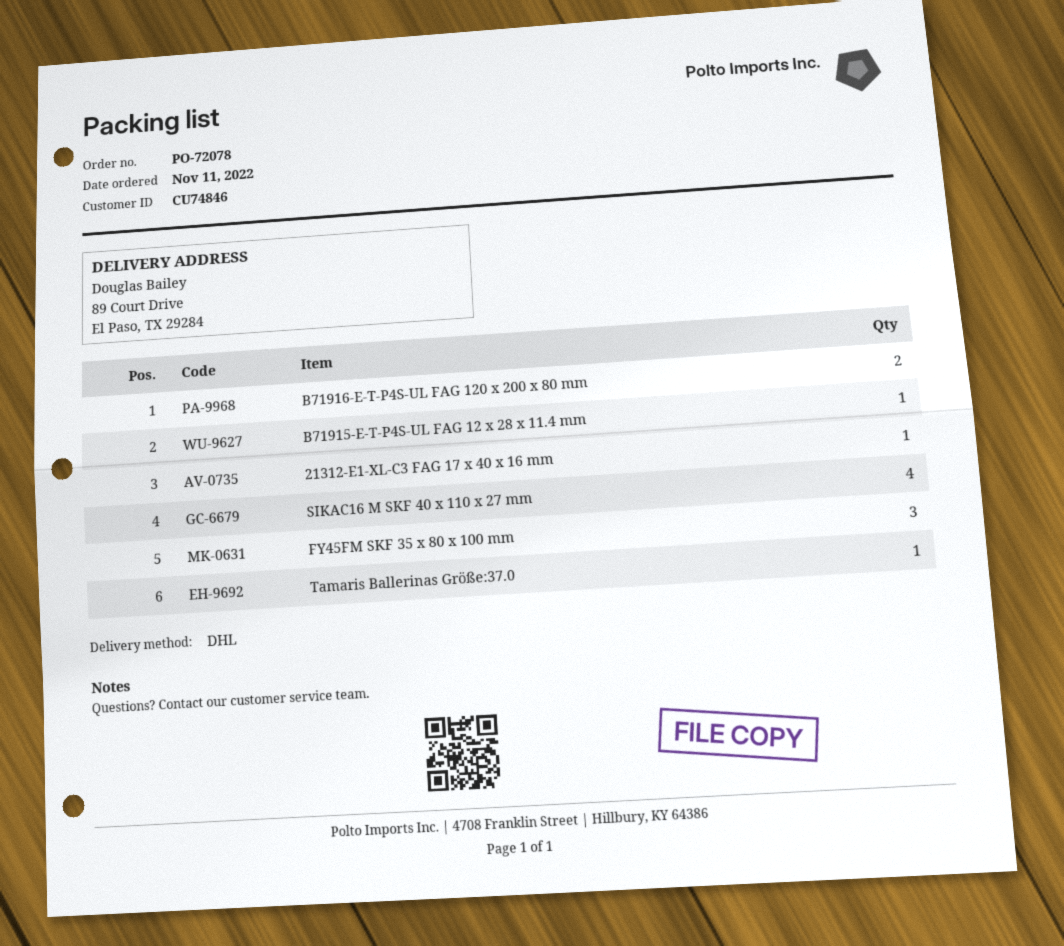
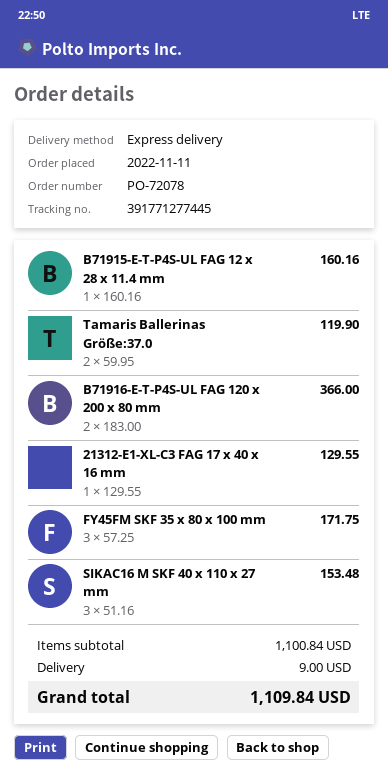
shipping method: DHL -> express
SIKAC16 M SKF 40 x 110 x 27 mm: 4 -> 3
Tamaris Ballerinas Größe:37.0: 1 -> 2

